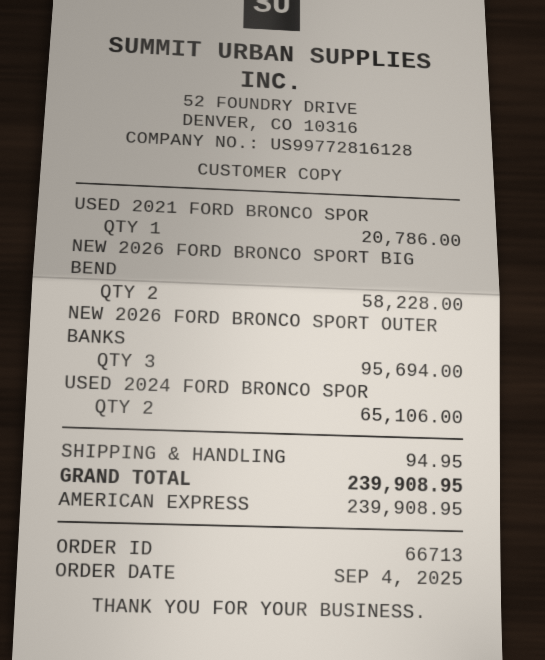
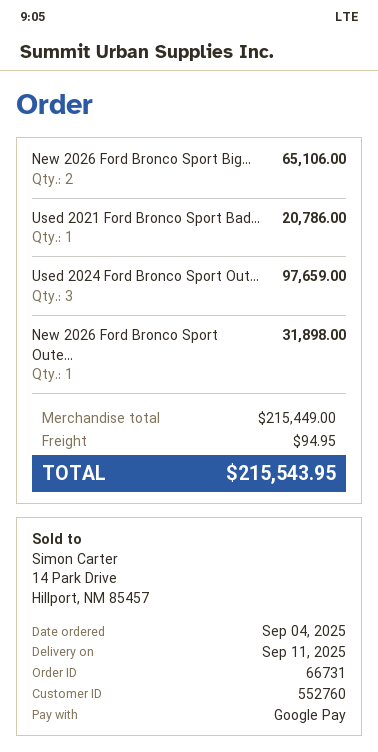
order number: 66713 -> 66731
payment method: American Express -> Google Pay
NEW 2026 FORD BRONCO SPORT BIG BEND: 2 for 58228.00 -> 2 for 65106.00
NEW 2026 FORD BRONCO SPORT OUTER BANKS: 3 for 95694.00 -> 1 for 31898.00
USED 2024 FORD BRONCO SPOR: 2 for 65106.00 -> 3 for 97659.00
total: 239908.95 -> 215543.95

